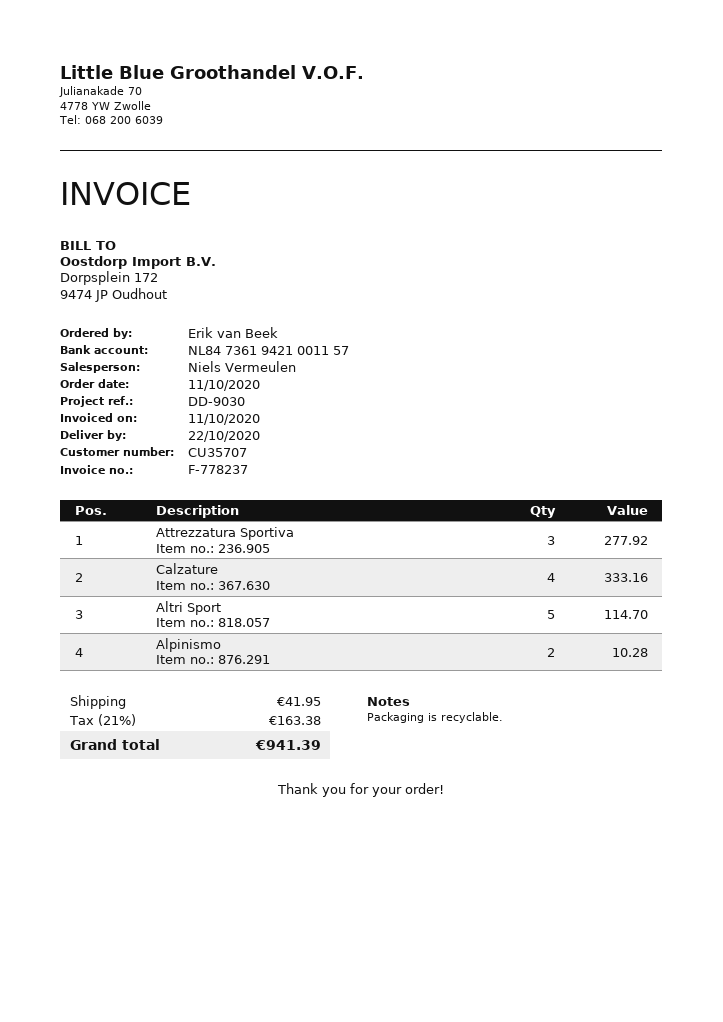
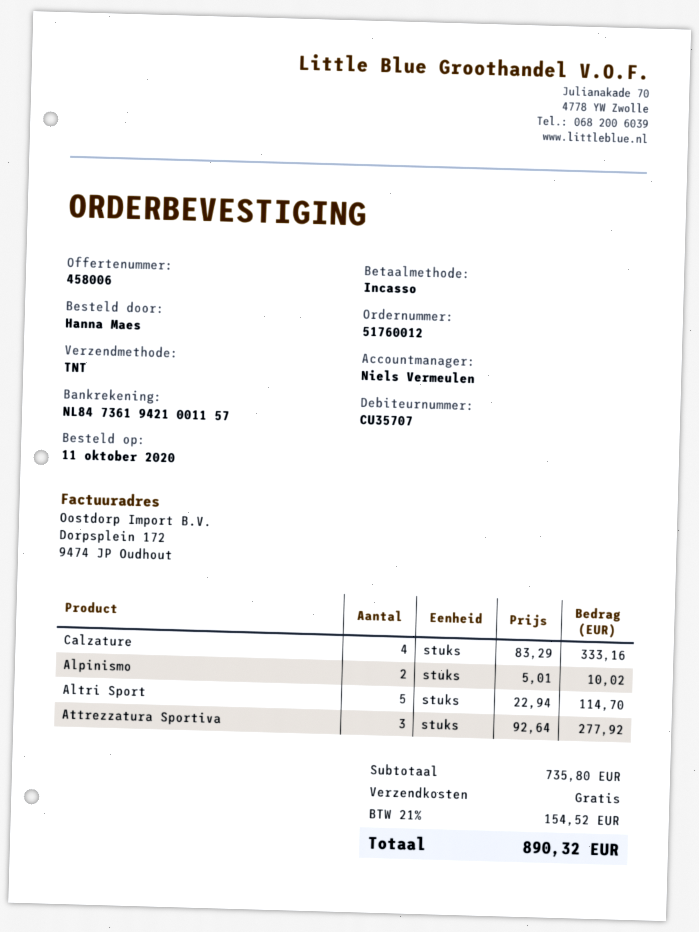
ordered by: Erik van Beek -> Hanna Maes
Alpinismo: 2 for 10.28 -> 2 for 10.02
shipping: 41.95 -> 0.00
tax: 21% = 163.38 -> 21% = 154.52
total: 941.39 -> 890.32

